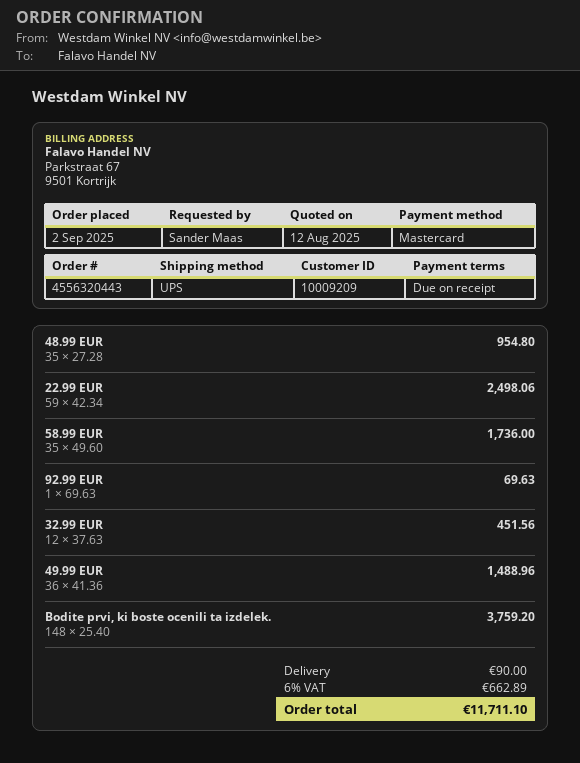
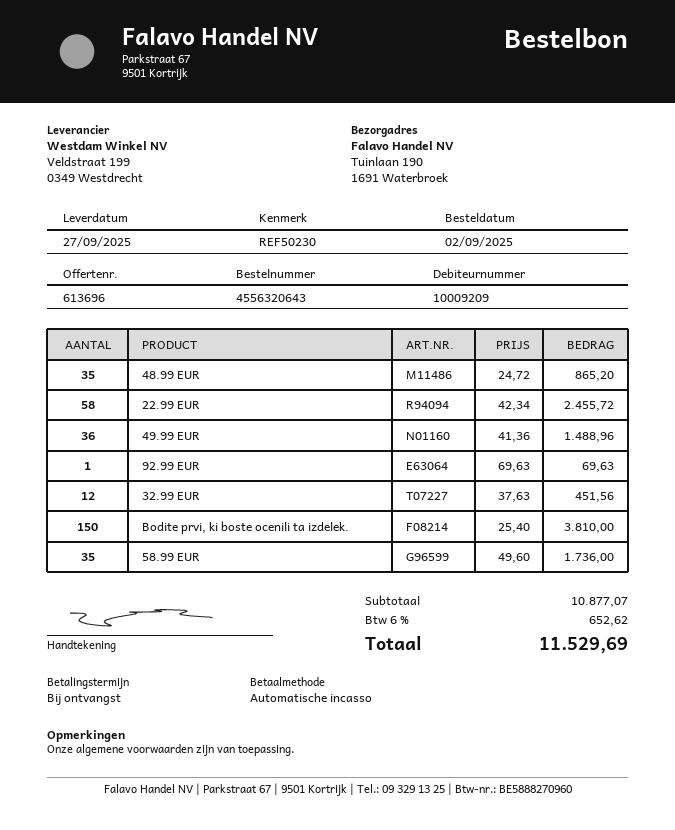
order number: 4556320443 -> 4556320643
payment method: Mastercard -> direct debit
48.99 EUR: 35 x 27.28 = 954.80 -> 35 x 24.72 = 865.20
22.99 EUR: 59 x 42.34 = 2498.06 -> 58 x 42.34 = 2455.72
Bodite prvi, ki boste ocenili ta izdelek.: 148 x 25.40 = 3759.20 -> 150 x 25.40 = 3810.00
shipping: 90.00 -> none
tax: 6% = 662.89 -> 6% = 652.62
total: 11711.10 -> 11529.69

